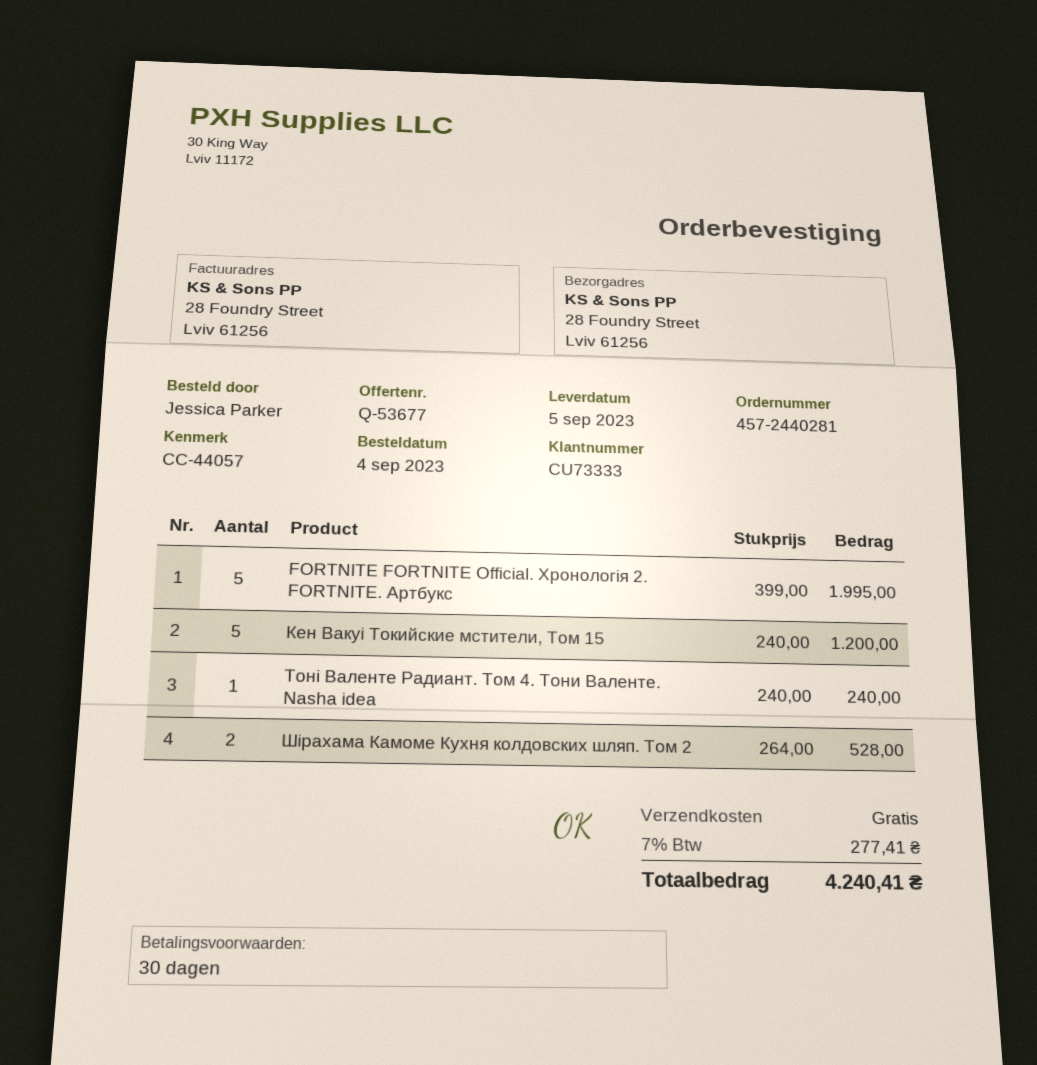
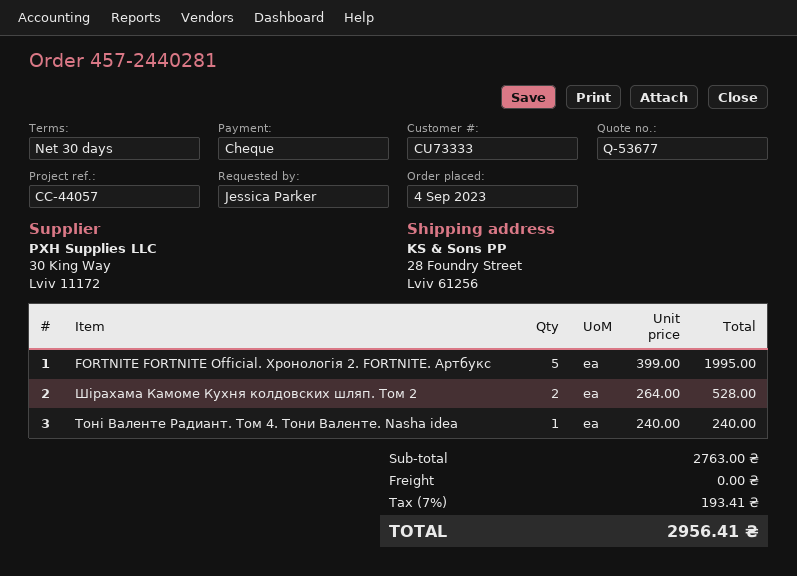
Кен Вакуі Токийские мстители, Том 15: 5 x 240.00 = 1200.00 -> none
tax: 7% = 277.41 -> 7% = 193.41
total: 4240.41 -> 2956.41

